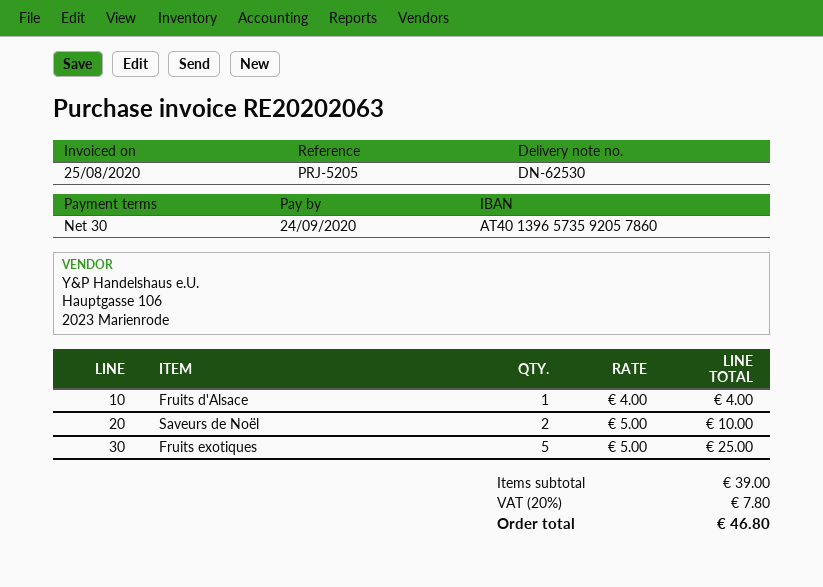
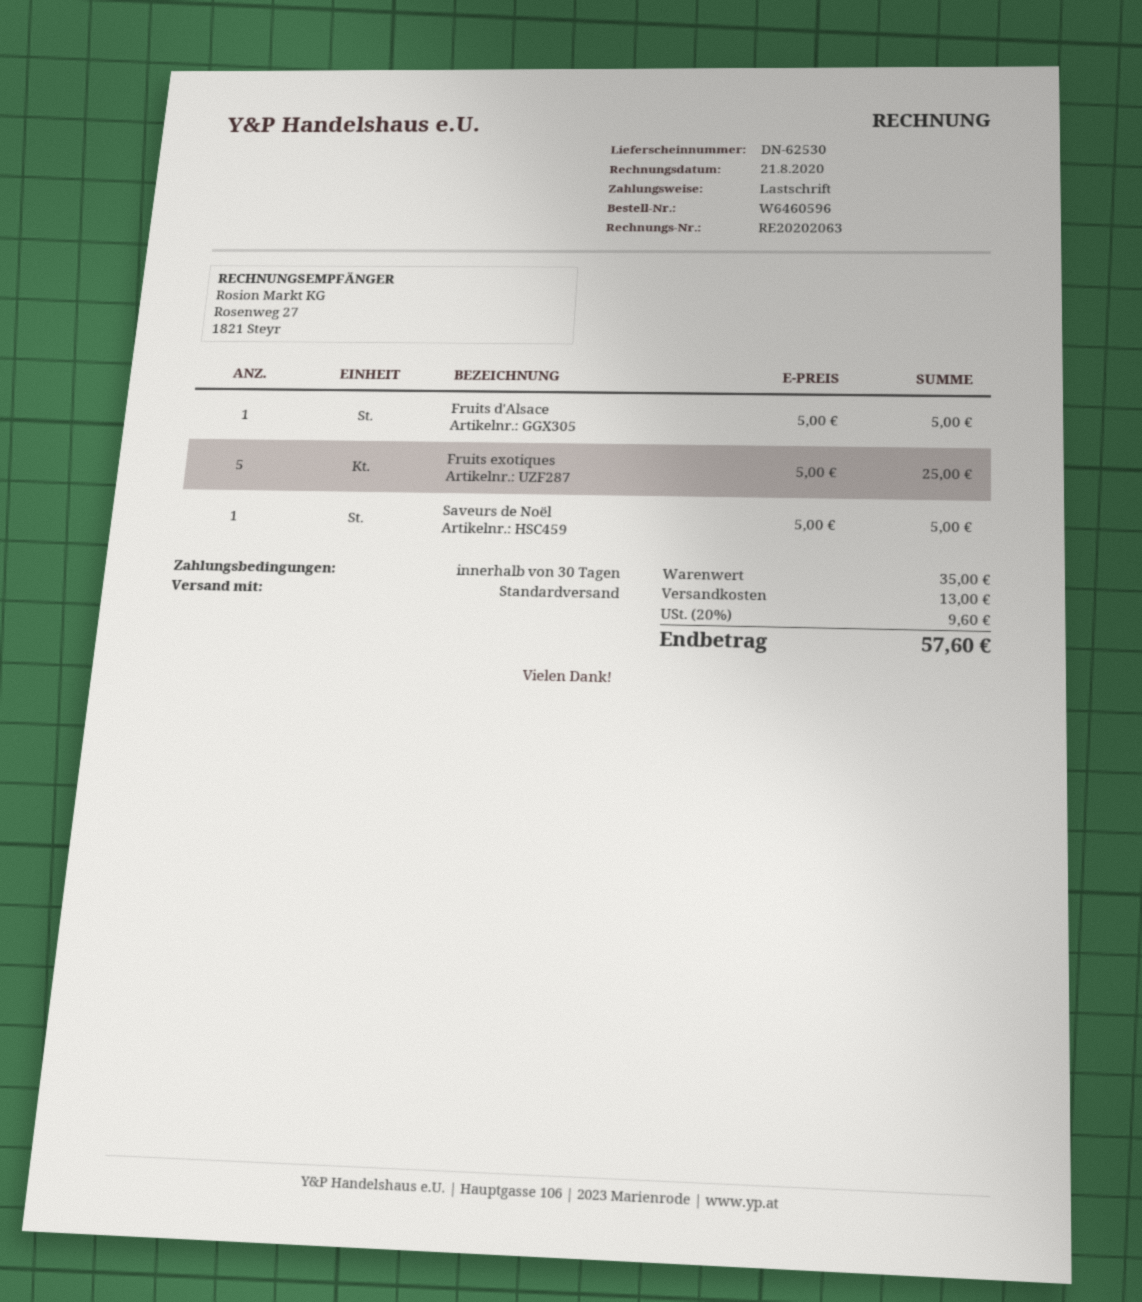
invoice date: 2020-08-25 -> 2020-08-21
Fruits d'Alsace: 1 x 4.00 = 4.00 -> 1 x 5.00 = 5.00
Saveurs de Noël: 2 x 5.00 = 10.00 -> 1 x 5.00 = 5.00
subtotal: 39.00 -> 35.00
shipping: none -> 13.00
tax: 20% = 7.80 -> 20% = 9.60
total: 46.80 -> 57.60

